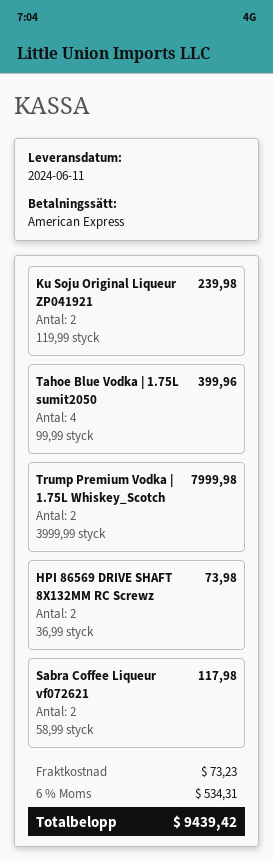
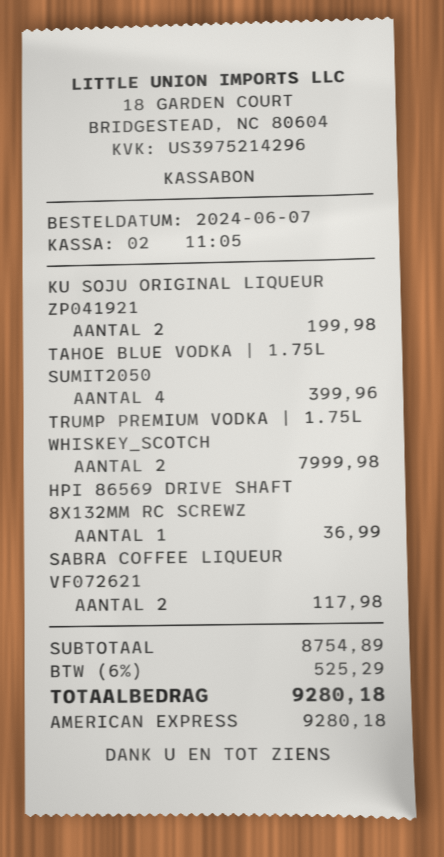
Ku Soju Original Liqueur ZP041921: 2 for 239.98 -> 2 for 199.98
HPI 86569 DRIVE SHAFT 8X132MM RC Screwz: 2 for 73.98 -> 1 for 36.99
shipping: 73.23 -> none
tax: 6% = 534.31 -> 6% = 525.29
total: 9439.42 -> 9280.18

